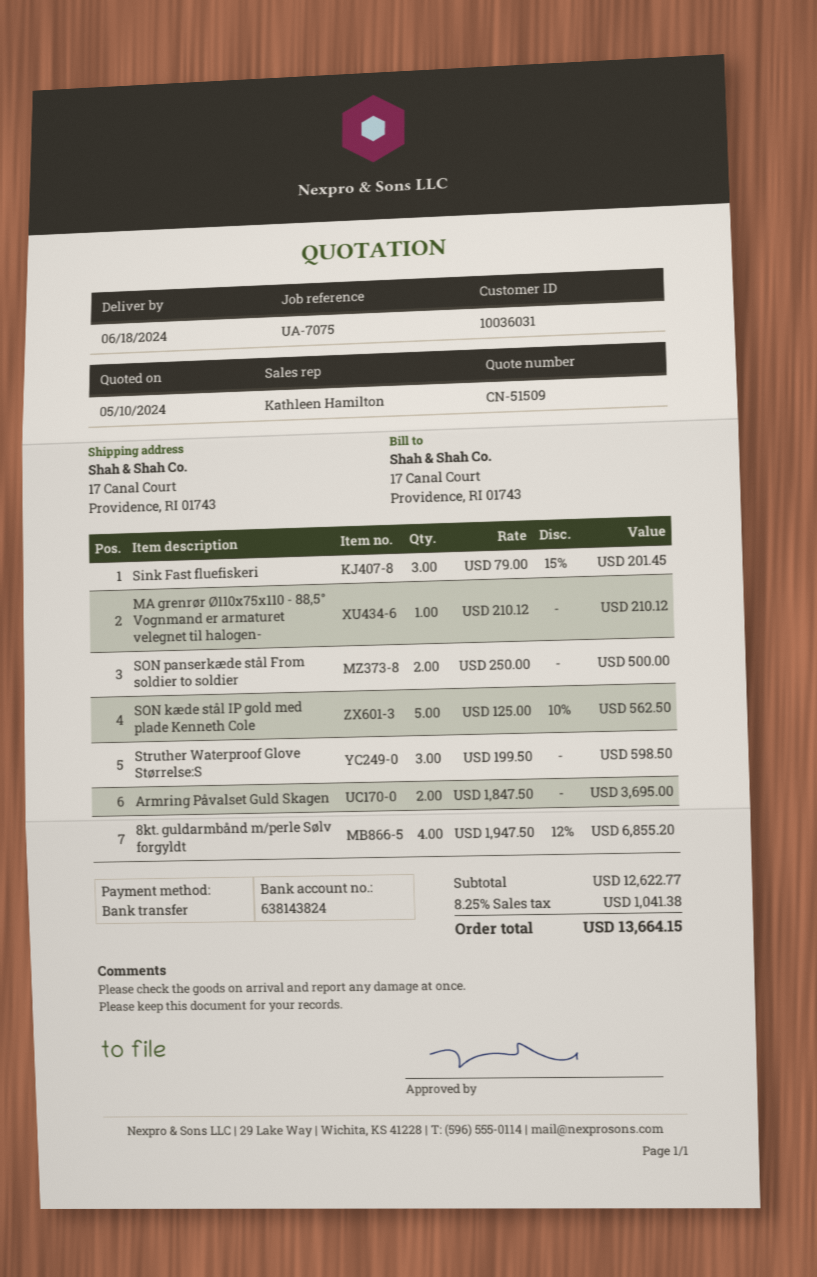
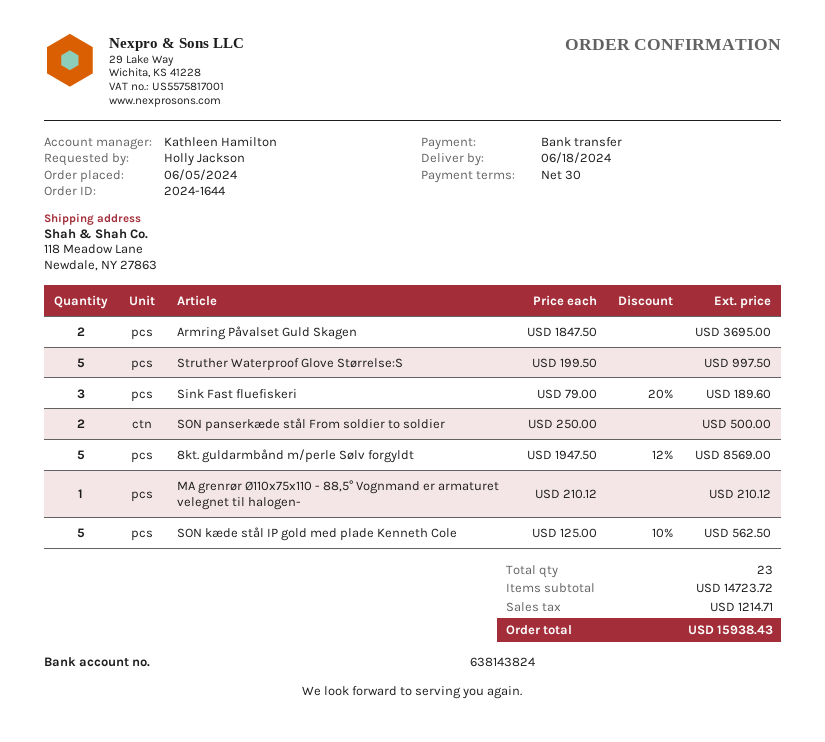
ship to: 17 Canal Court, Providence, RI 01743 -> 118 Meadow Lane, Newdale, NY 27863
Sink Fast fluefiskeri: 3 x 79.00 - 15% = 201.45 -> 3 x 79.00 - 20% = 189.60
Struther Waterproof Glove Størrelse:S: 3 x 199.50 = 598.50 -> 5 x 199.50 = 997.50
8kt. guldarmbånd m/perle Sølv forgyldt: 4 x 1947.50 - 12% = 6855.20 -> 5 x 1947.50 - 12% = 8569.00
subtotal: 12622.77 -> 14723.72
tax: 1041.38 -> 1214.71
total: 13664.15 -> 15938.43

